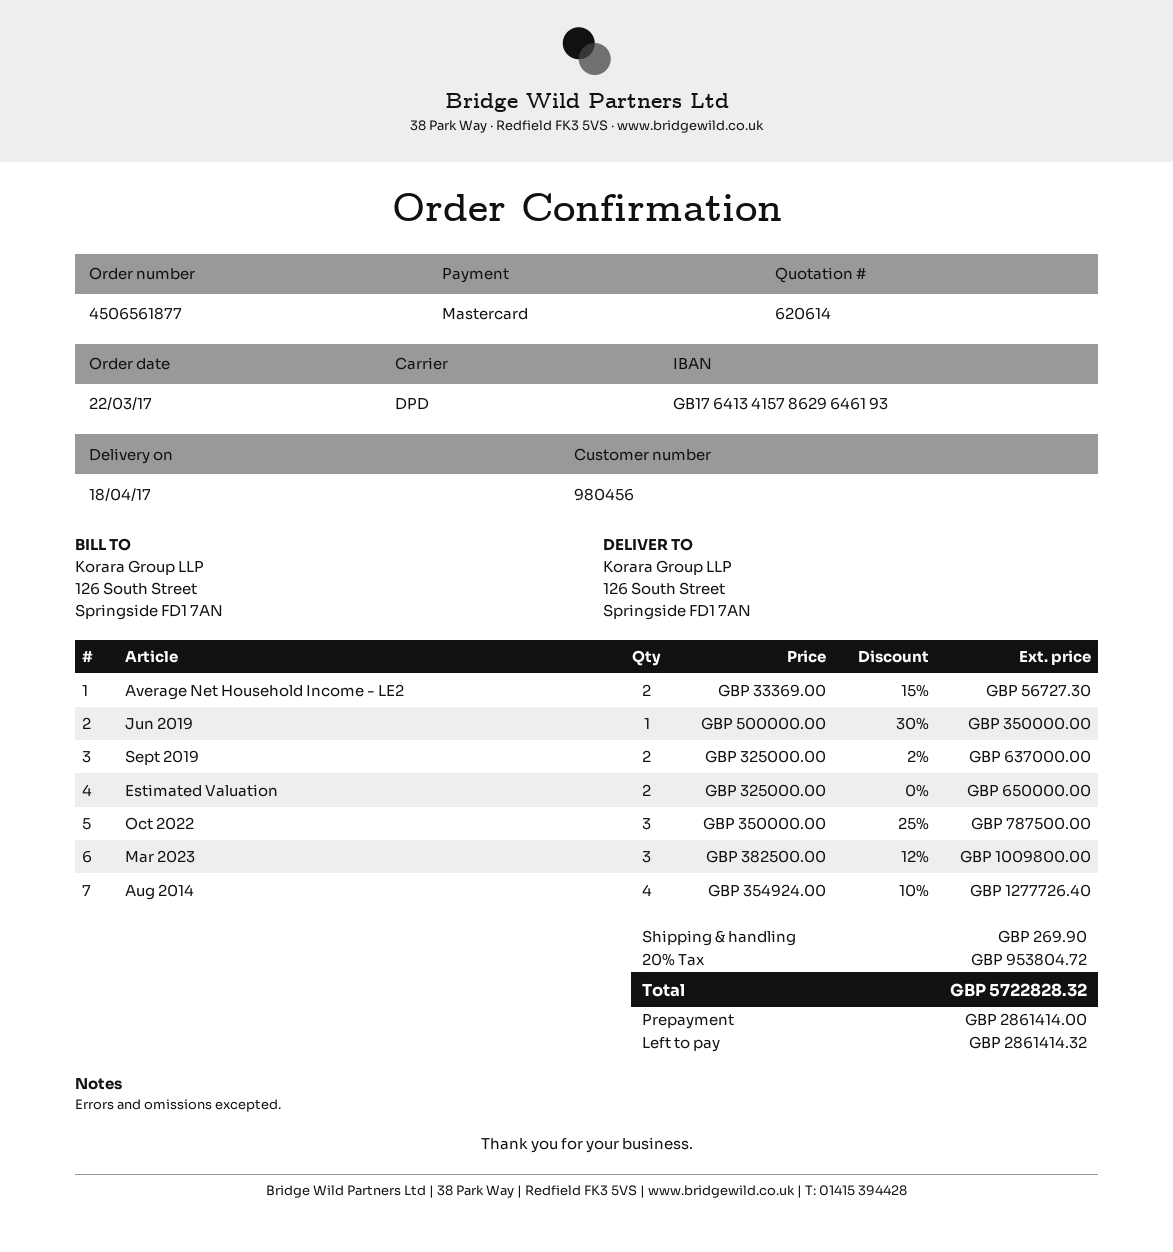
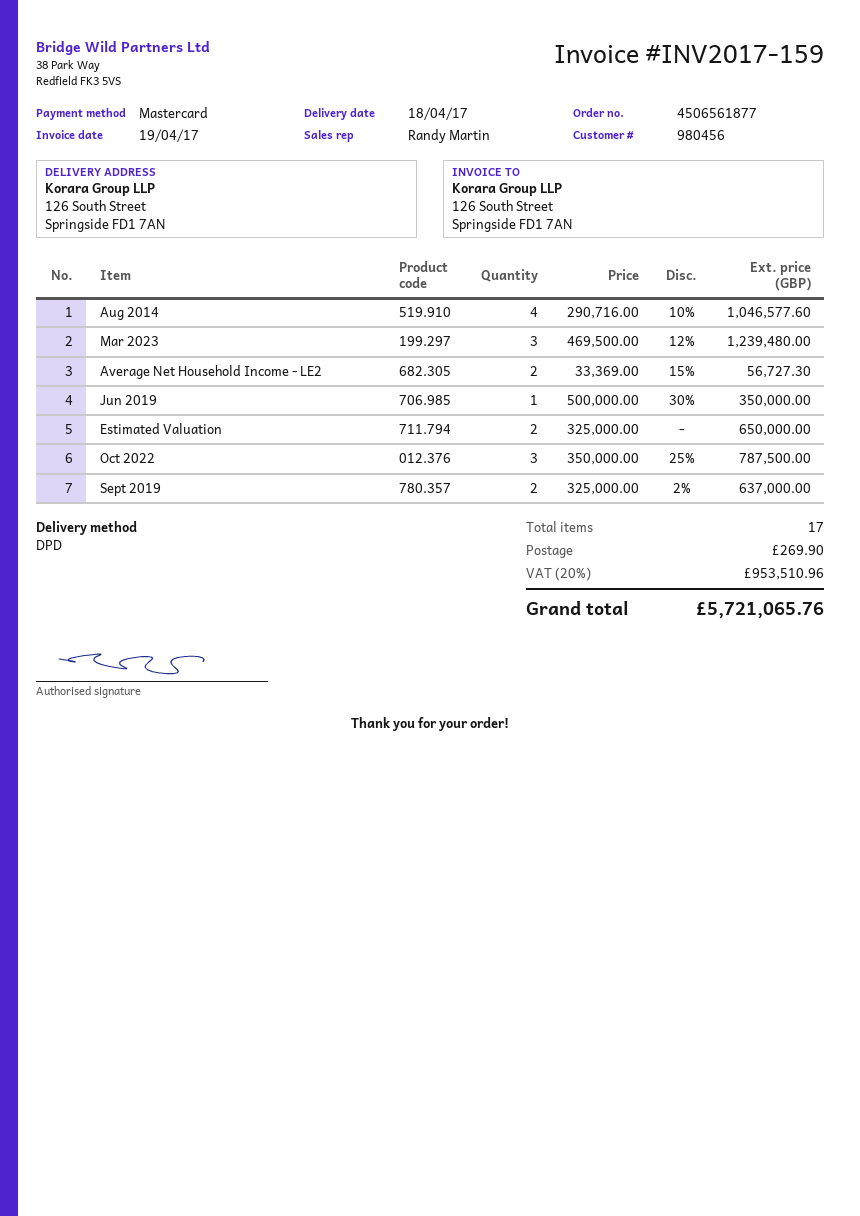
Mar 2023: 3 x 382500.00 - 12% = 1009800.00 -> 3 x 469500.00 - 12% = 1239480.00
Aug 2014: 4 x 354924.00 - 10% = 1277726.40 -> 4 x 290716.00 - 10% = 1046577.60
tax: 20% = 953804.72 -> 20% = 953510.96
total: 5722828.32 -> 5721065.76

